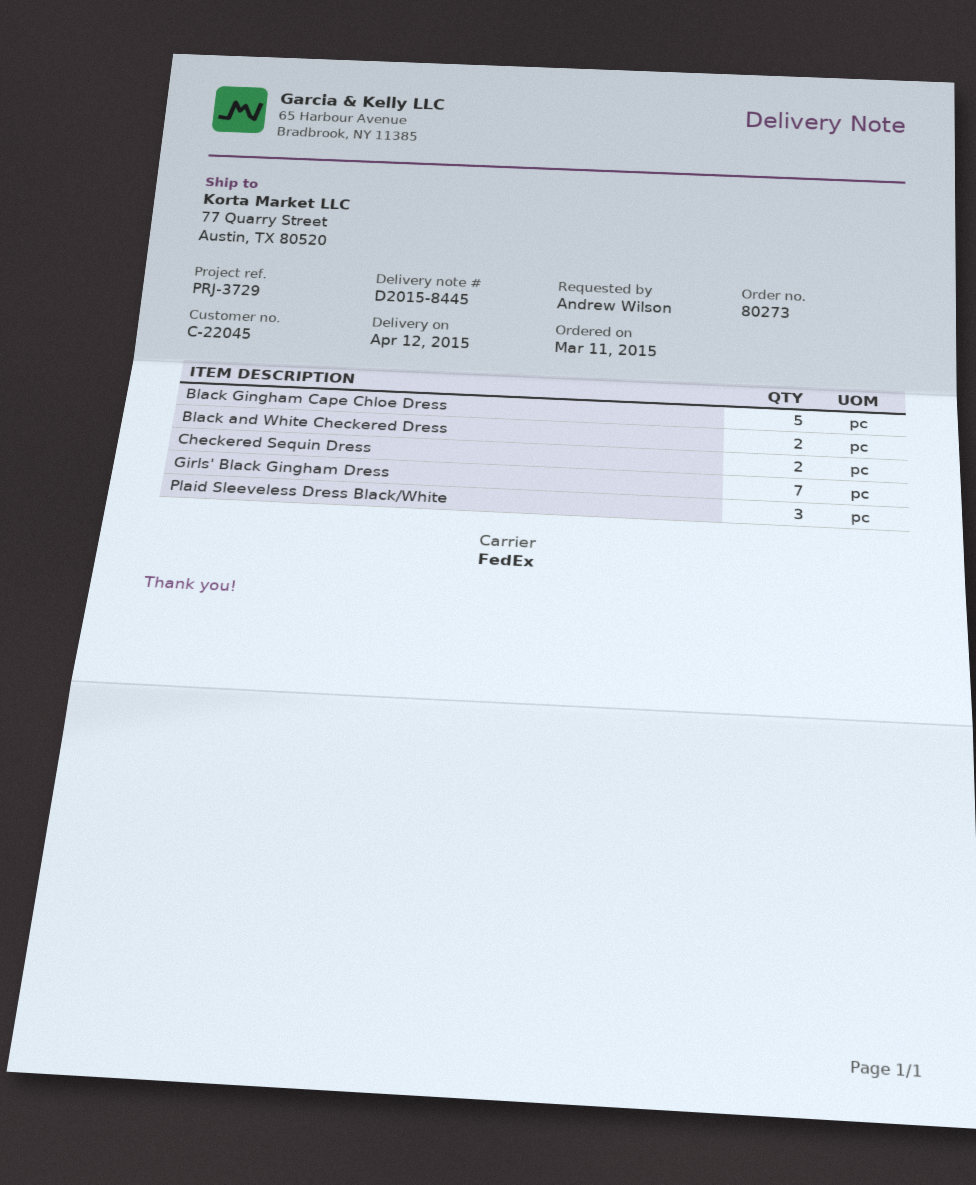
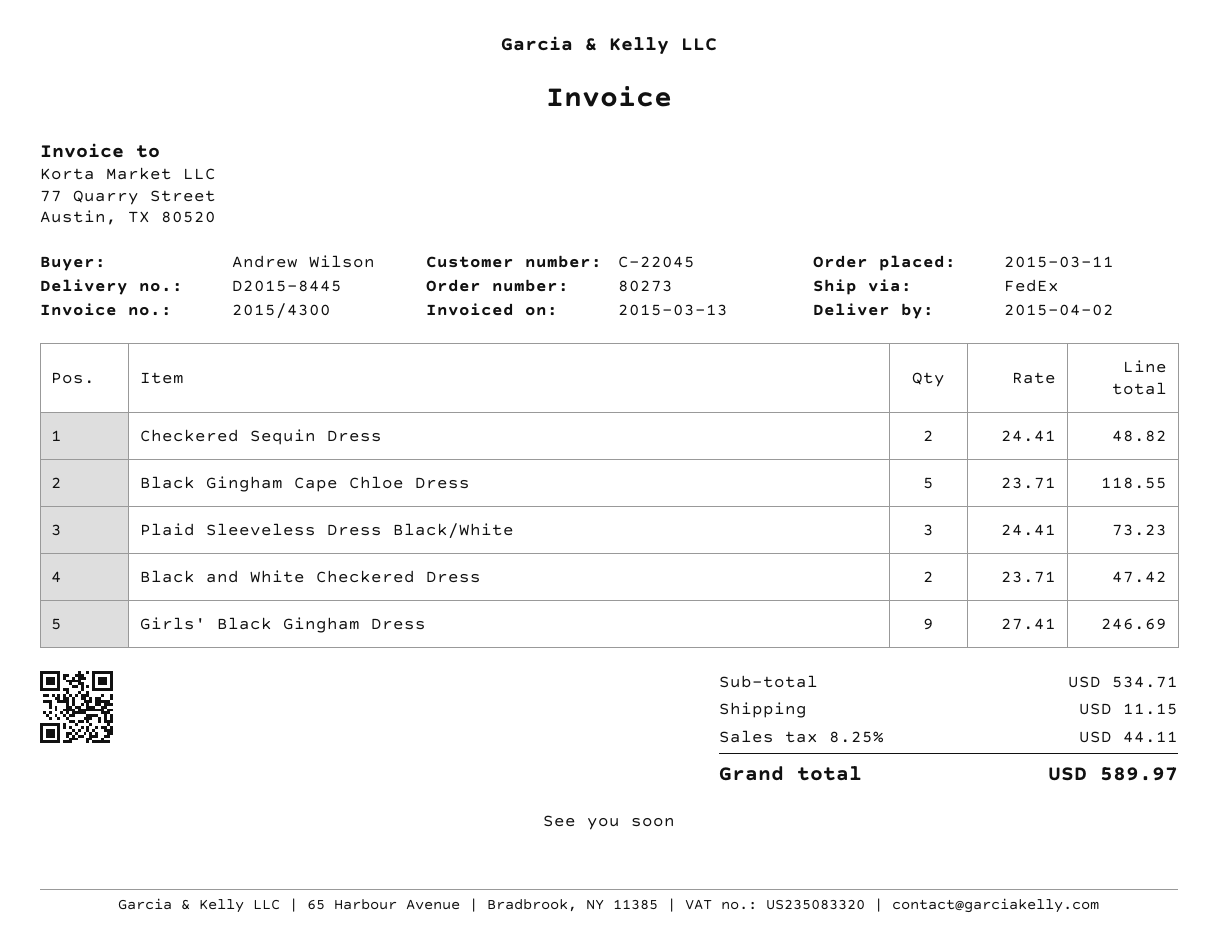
delivery date: 2015-04-12 -> 2015-04-02
Girls' Black Gingham Dress: 7 -> 9

